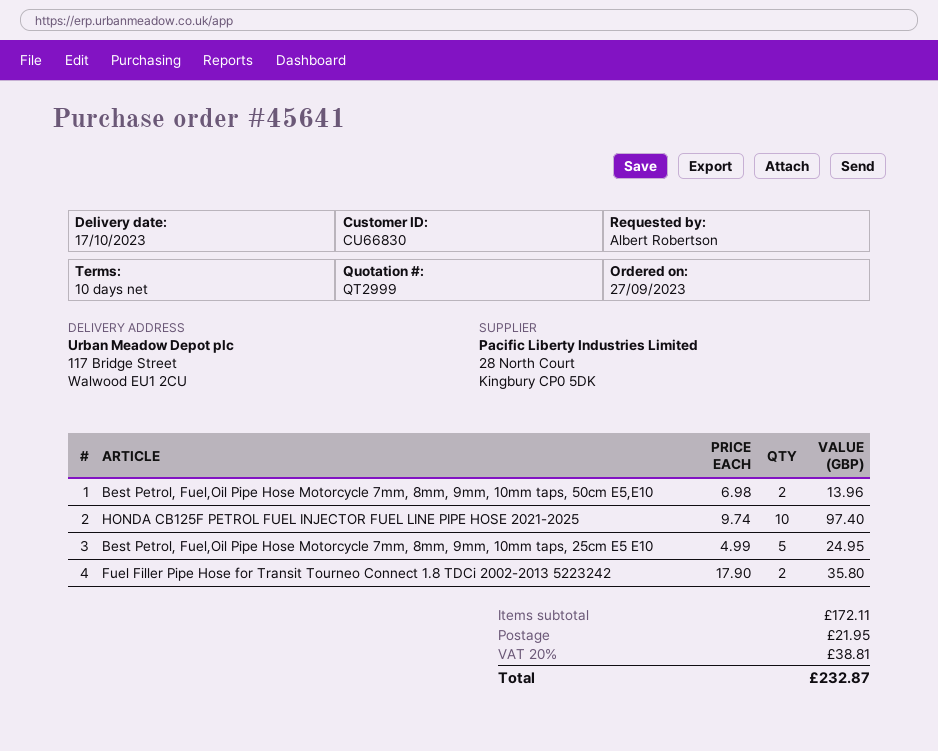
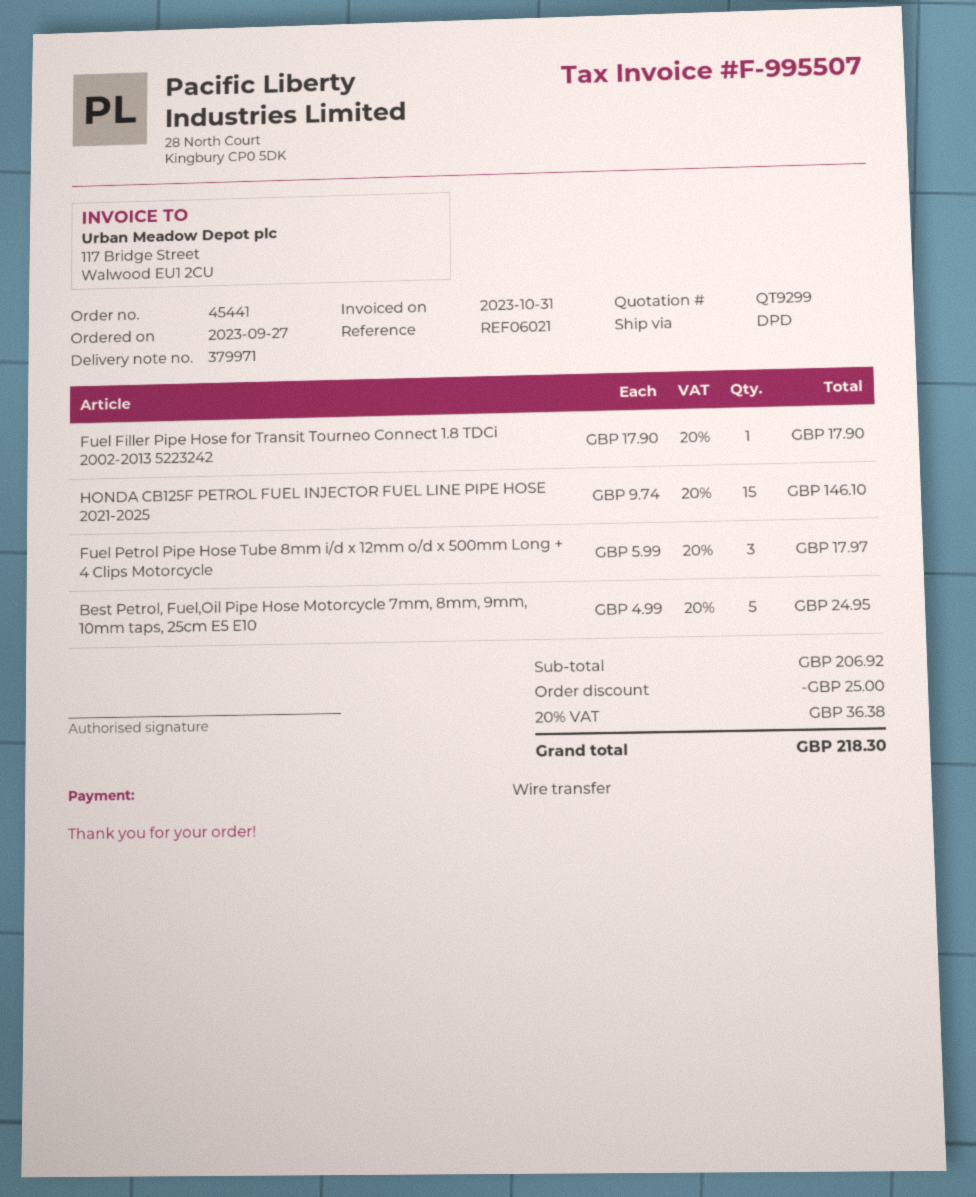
quote number: QT2999 -> QT9299
order number: 45641 -> 45441
Best Petrol, Fuel,Oil Pipe Hose Motorcycle 7mm, 8mm, 9mm, 10mm taps, 50cm E5,E10: 2 x 6.98 = 13.96 -> none
HONDA CB125F PETROL FUEL INJECTOR FUEL LINE PIPE HOSE 2021-2025: 10 x 9.74 = 97.40 -> 15 x 9.74 = 146.10
Fuel Filler Pipe Hose for Transit Tourneo Connect 1.8 TDCi 2002-2013 5223242: 2 x 17.90 = 35.80 -> 1 x 17.90 = 17.90
Fuel Petrol Pipe Hose Tube 8mm i/d x 12mm o/d x 500mm Long + 4 Clips Motorcycle: none -> 3 x 5.99 = 17.97
subtotal: 172.11 -> 206.92
discount: none -> 25.00
shipping: 21.95 -> none
tax: 20% = 38.81 -> 20% = 36.38
total: 232.87 -> 218.30

